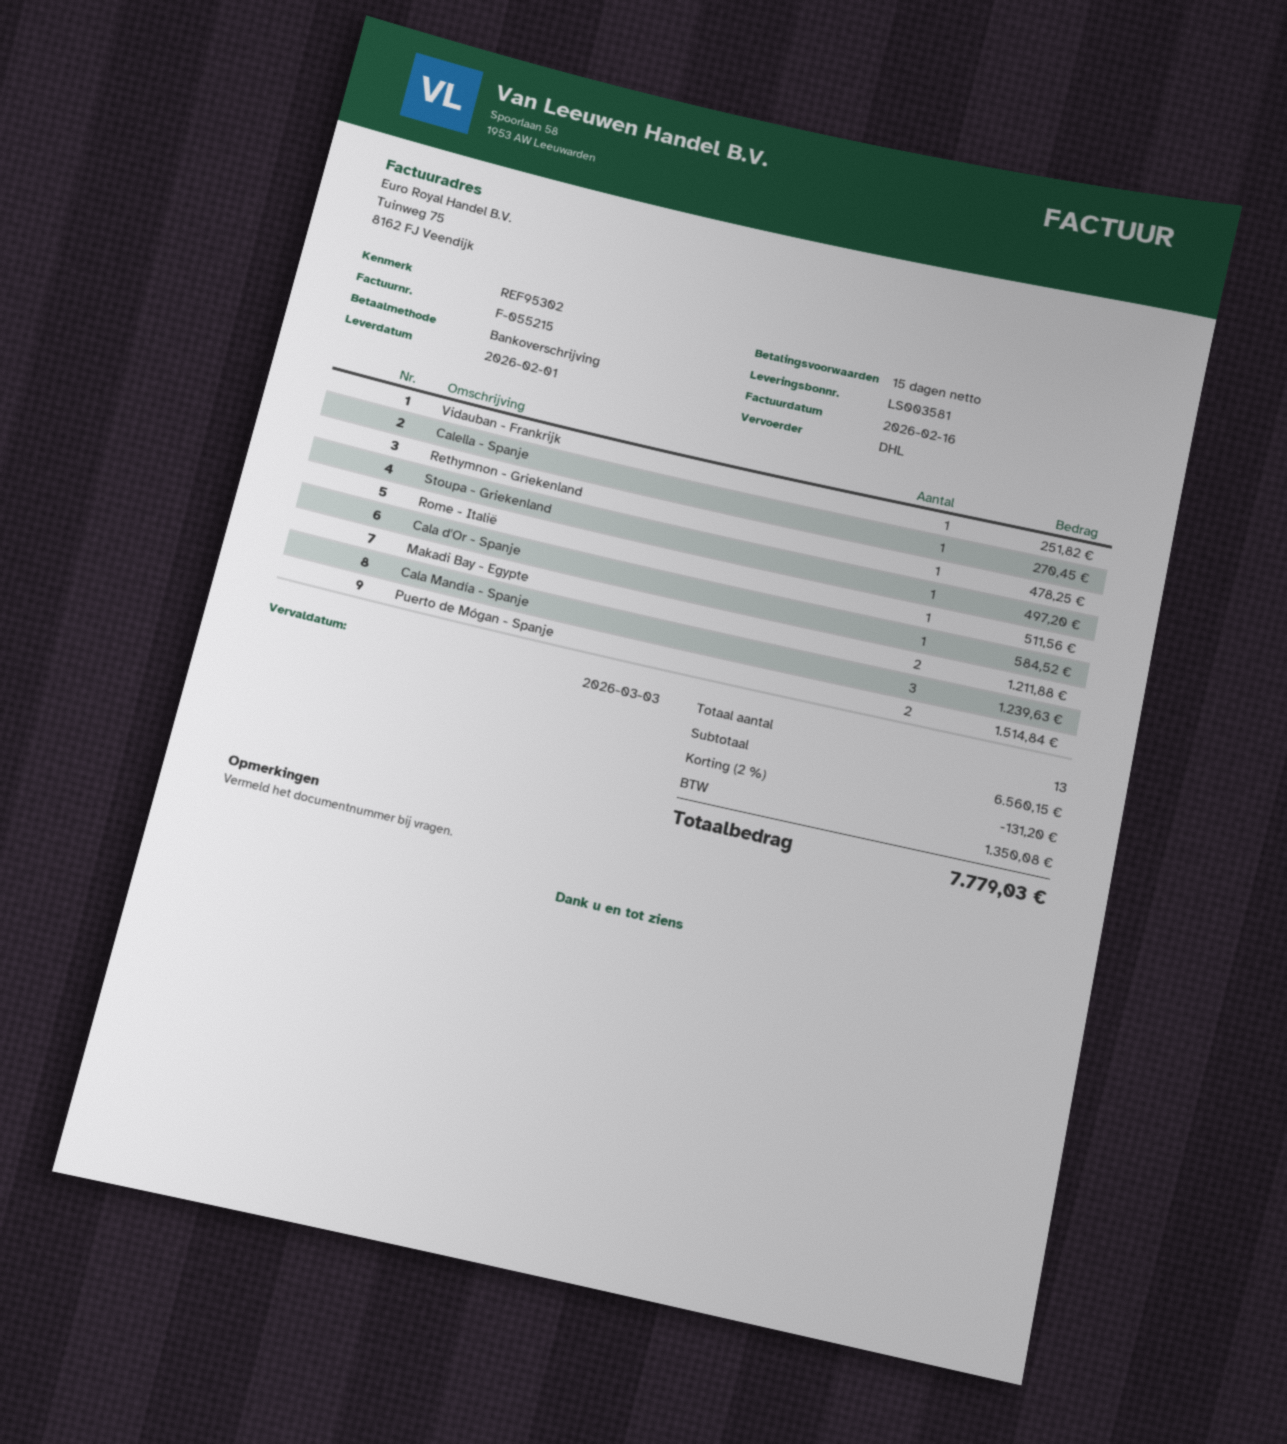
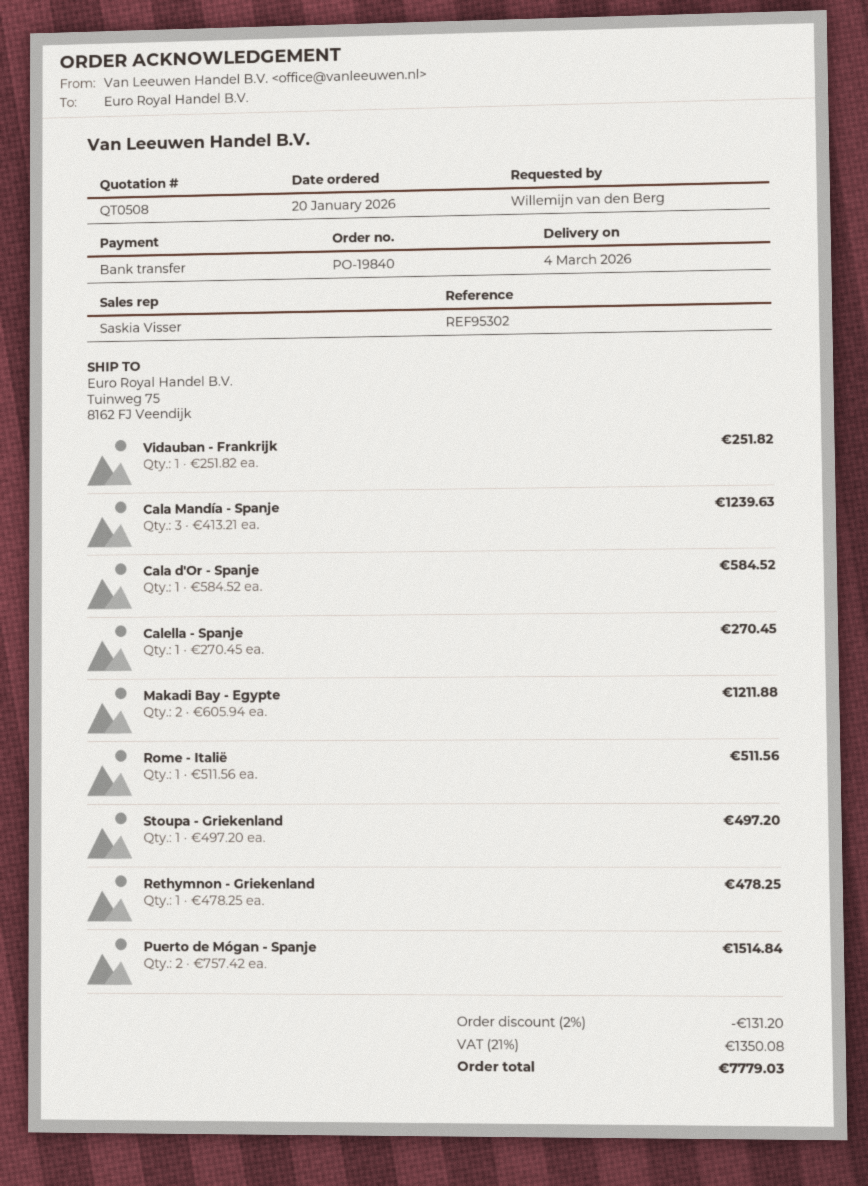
delivery date: 2026-02-01 -> 2026-03-04

